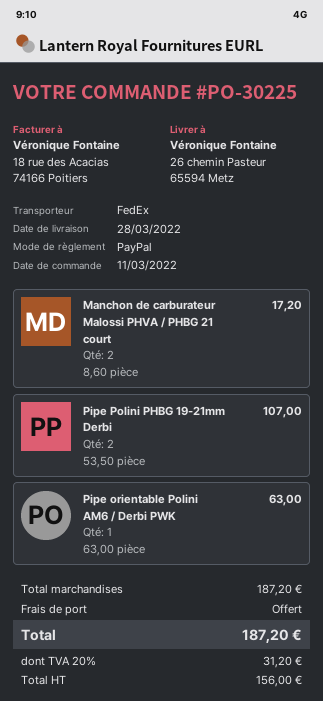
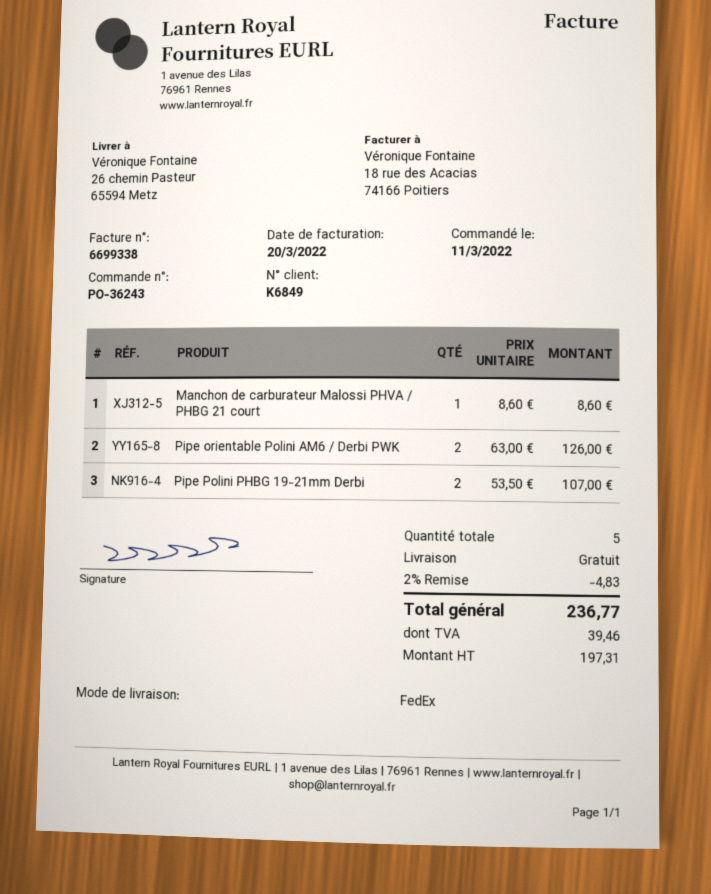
order number: PO-30225 -> PO-36243
Manchon de carburateur Malossi PHVA / PHBG 21 court: 2 x 8.60 = 17.20 -> 1 x 8.60 = 8.60
Pipe orientable Polini AM6 / Derbi PWK: 1 x 63.00 = 63.00 -> 2 x 63.00 = 126.00
discount: none -> 2% = 4.83
net: 156.00 -> 197.31
tax: 31.20 -> 39.46
total: 187.20 -> 236.77

